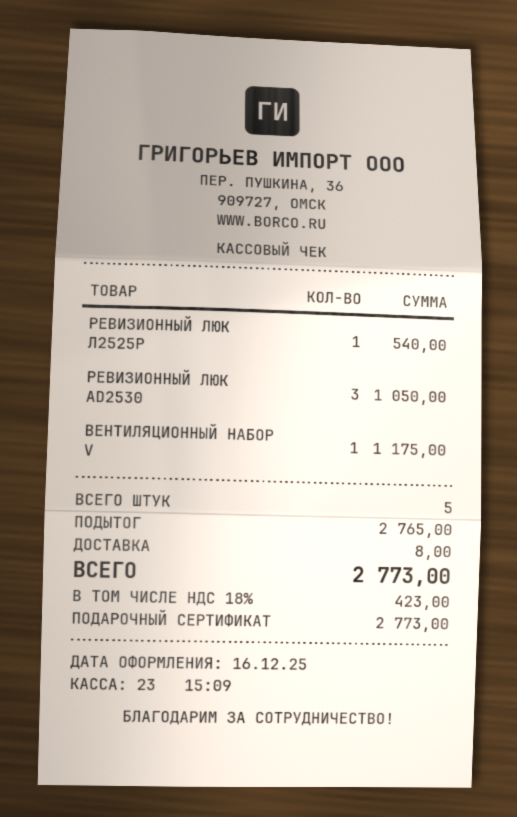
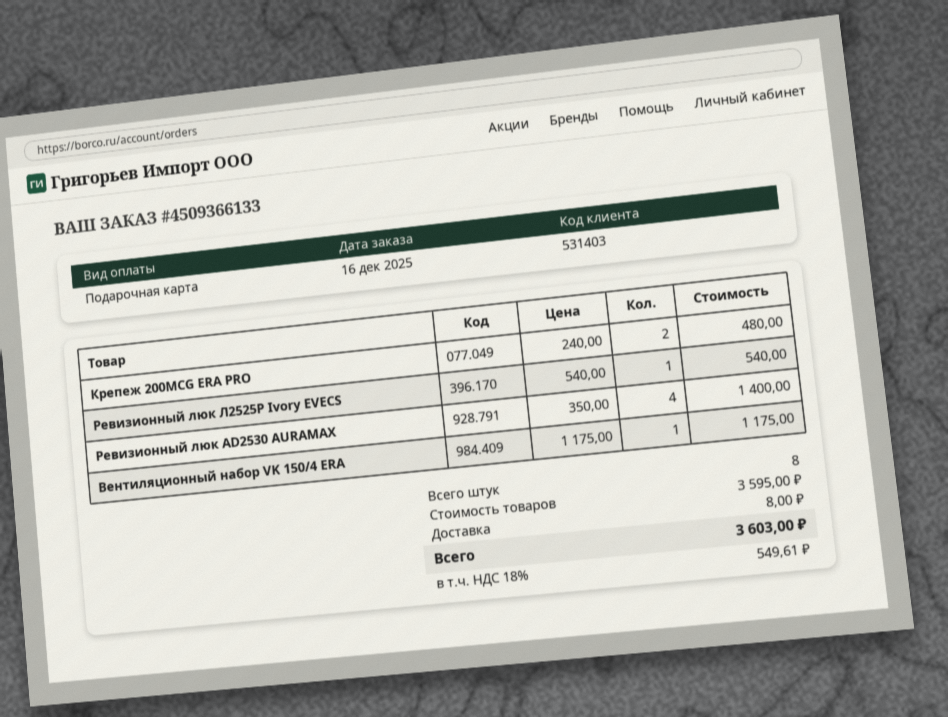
РЕВИЗИОННЫЙ ЛЮК AD2530: 3 for 1050.00 -> 4 for 1400.00
Крепеж 200MCG ERA PRO: none -> 2 for 480.00
total quantity: 5 -> 8
subtotal: 2765.00 -> 3595.00
tax: 18% = 423.00 -> 18% = 549.61
total: 2773.00 -> 3603.00

